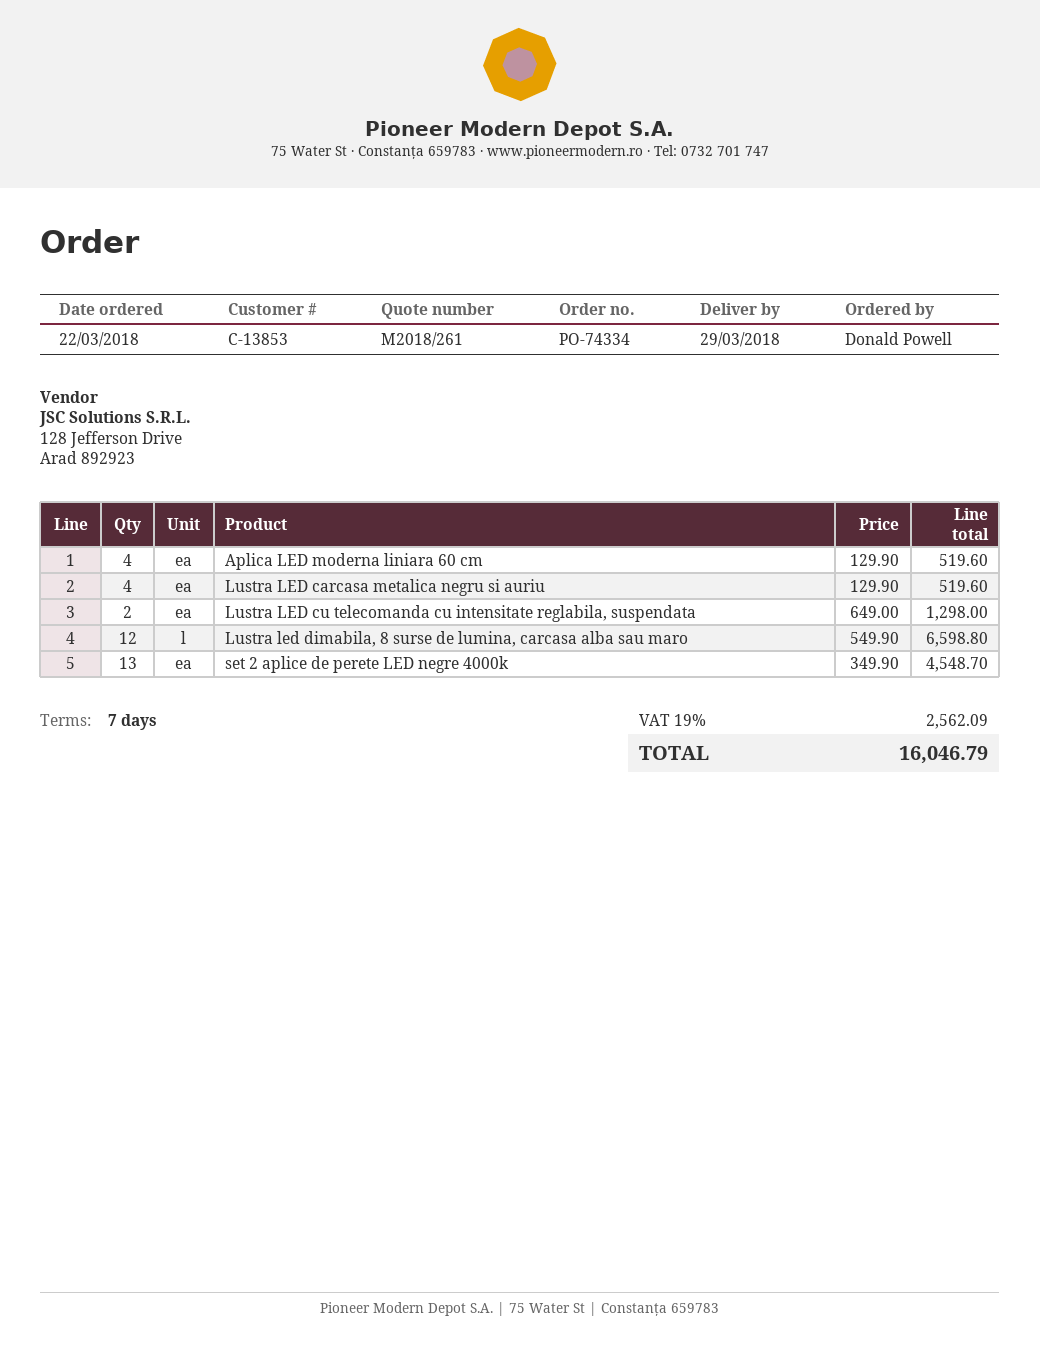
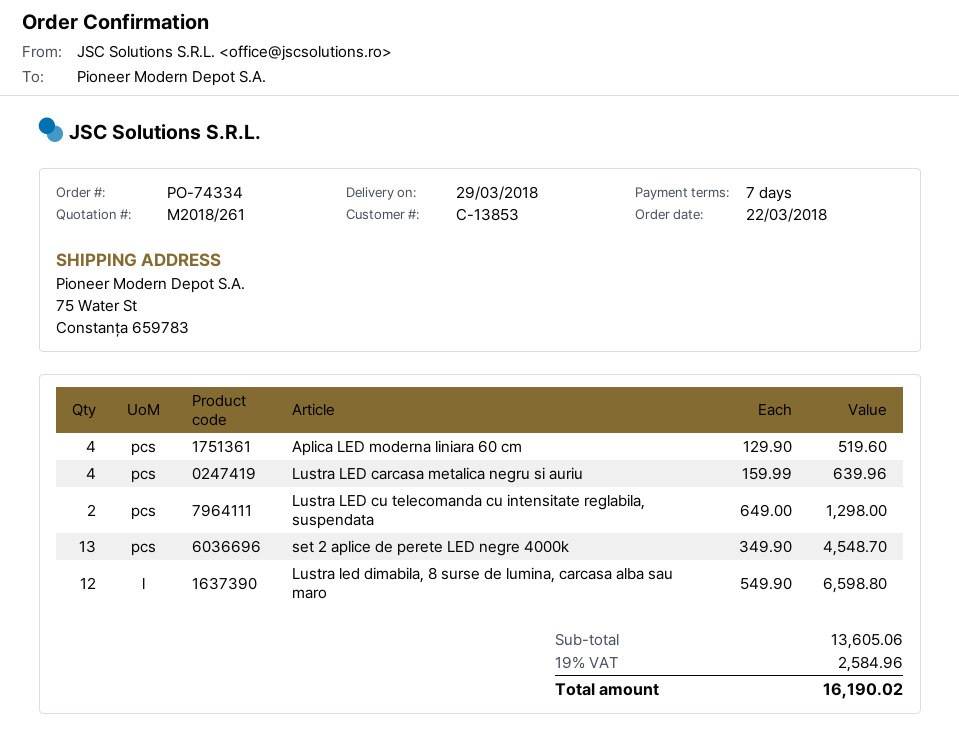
Lustra LED carcasa metalica negru si auriu: 4 x 129.90 = 519.60 -> 4 x 159.99 = 639.96
tax: 19% = 2562.09 -> 19% = 2584.96
total: 16046.79 -> 16190.02

